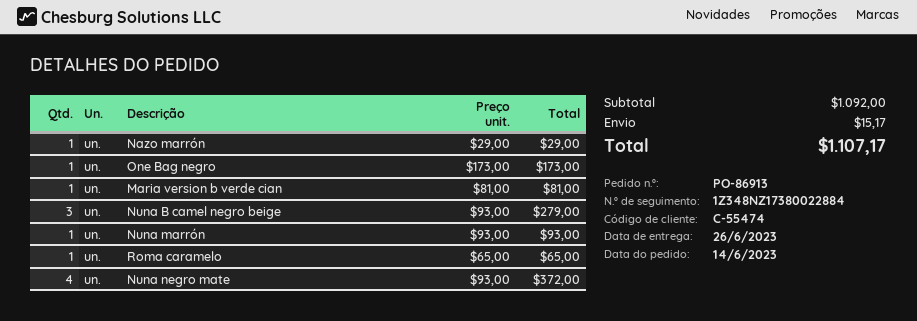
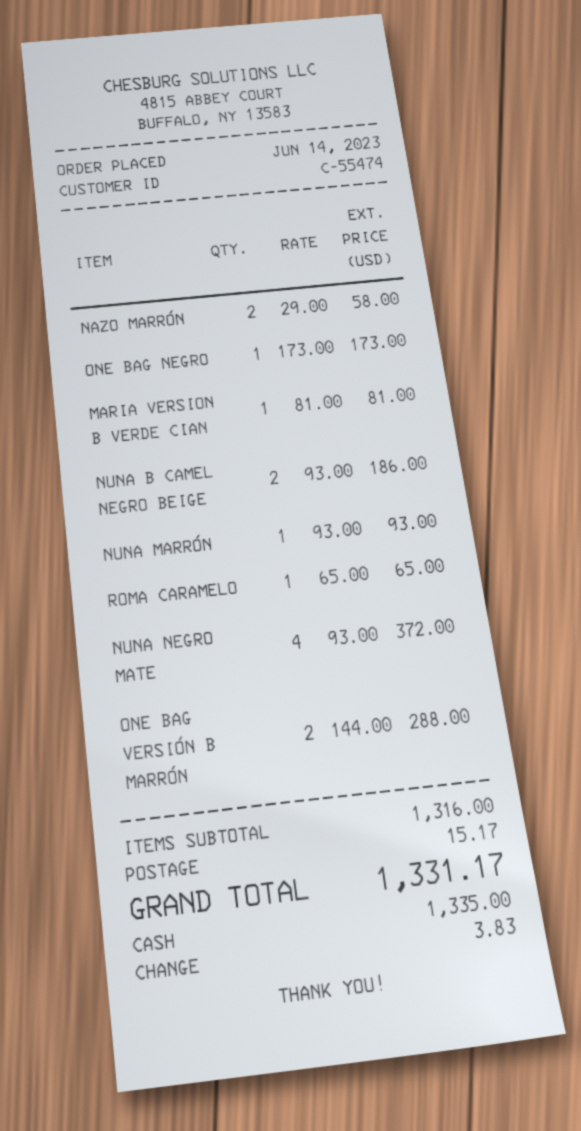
Nazo marrón: 1 x 29.00 = 29.00 -> 2 x 29.00 = 58.00
Nuna B camel negro beige: 3 x 93.00 = 279.00 -> 2 x 93.00 = 186.00
ONE BAG VERSIÓN B MARRÓN: none -> 2 x 144.00 = 288.00
subtotal: 1092.00 -> 1316.00
total: 1107.17 -> 1331.17

